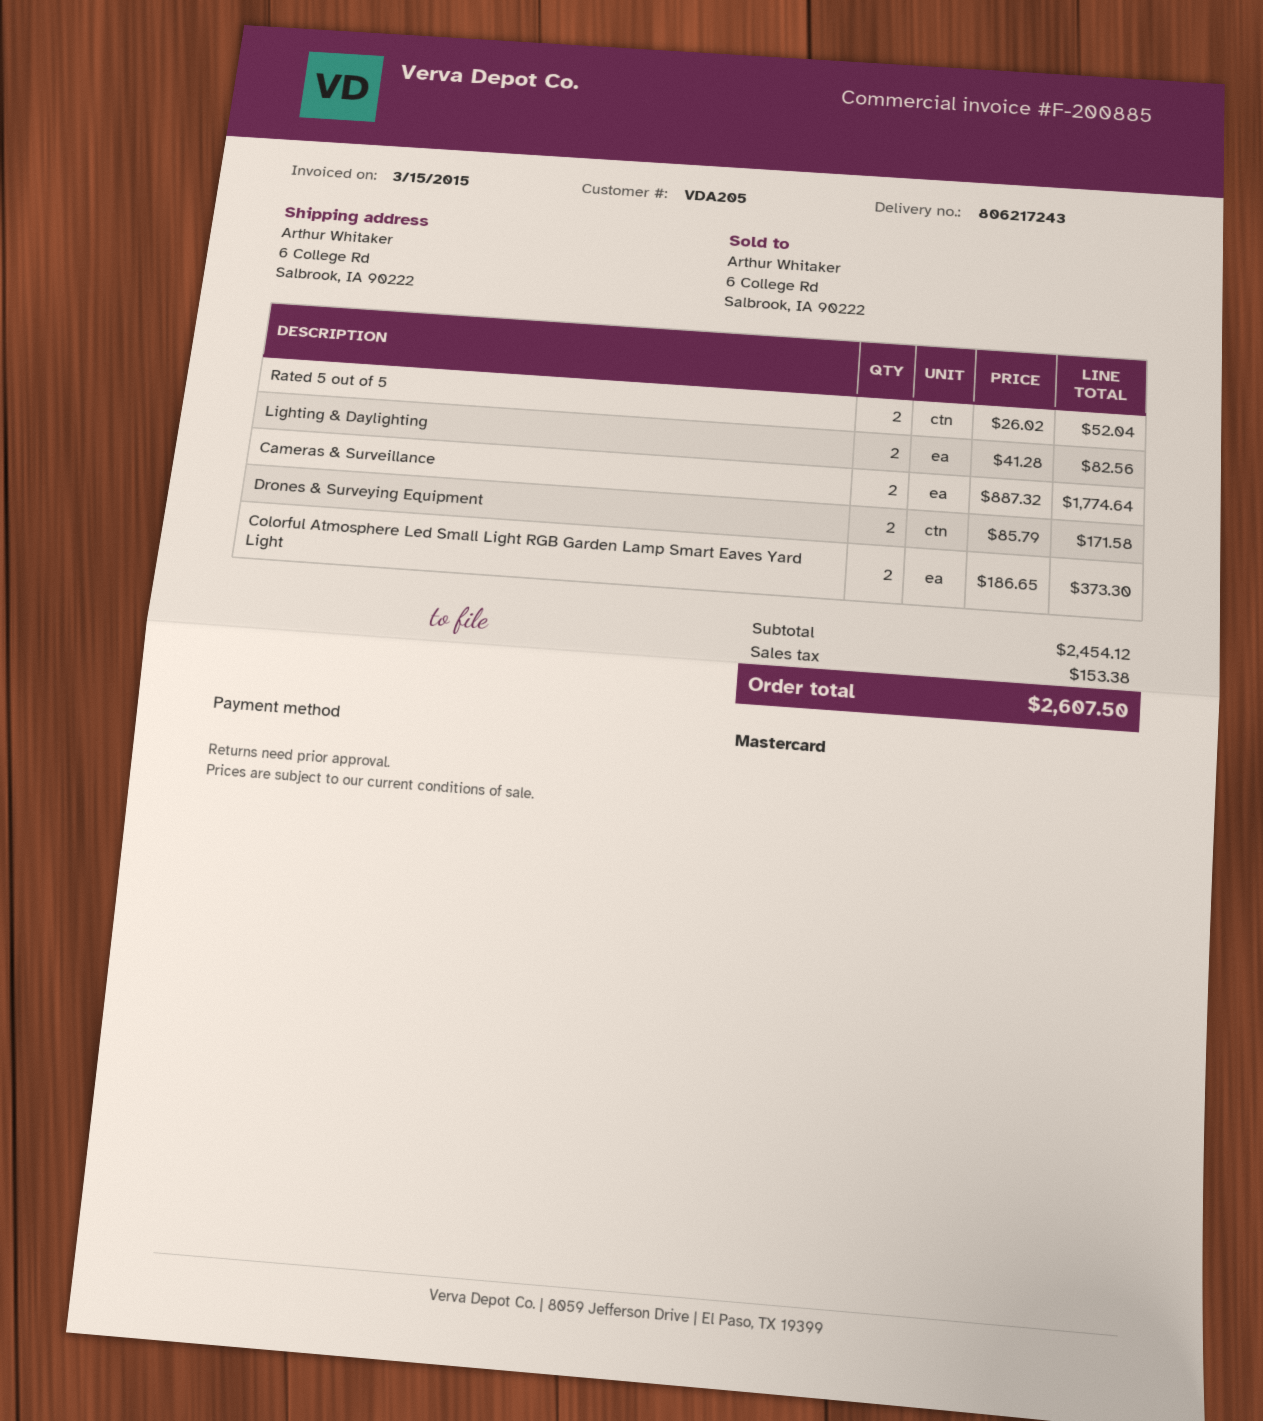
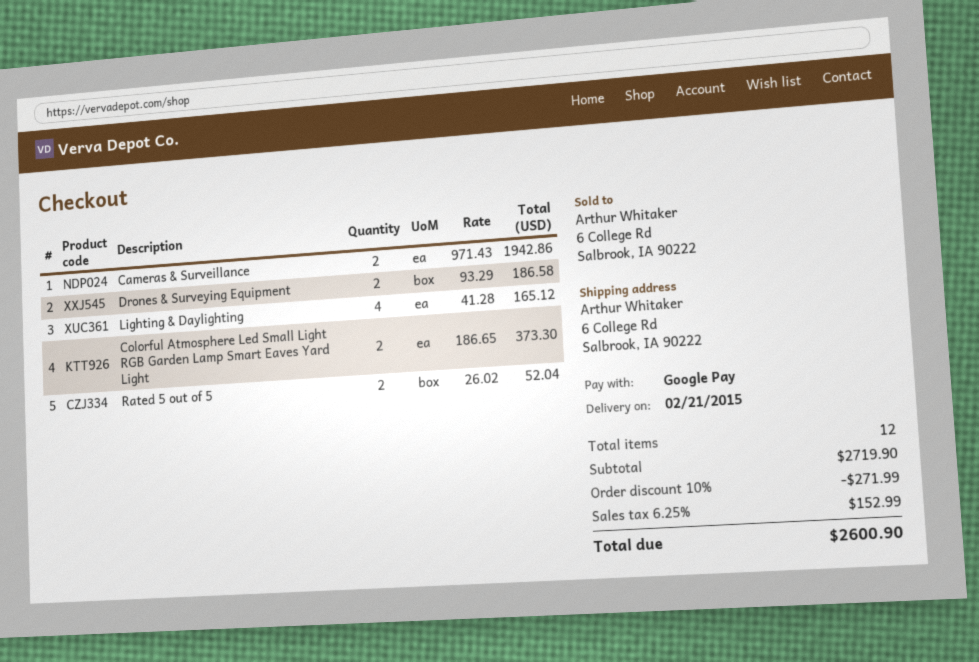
payment method: Mastercard -> Google Pay
Lighting & Daylighting: 2 x 41.28 = 82.56 -> 4 x 41.28 = 165.12
Cameras & Surveillance: 2 x 887.32 = 1774.64 -> 2 x 971.43 = 1942.86
Drones & Surveying Equipment: 2 x 85.79 = 171.58 -> 2 x 93.29 = 186.58
subtotal: 2454.12 -> 2719.90
discount: none -> 10% = 271.99
tax: 153.38 -> 152.99
total: 2607.50 -> 2600.90

